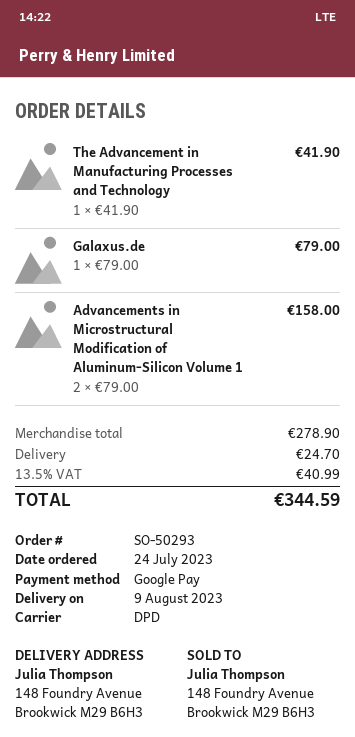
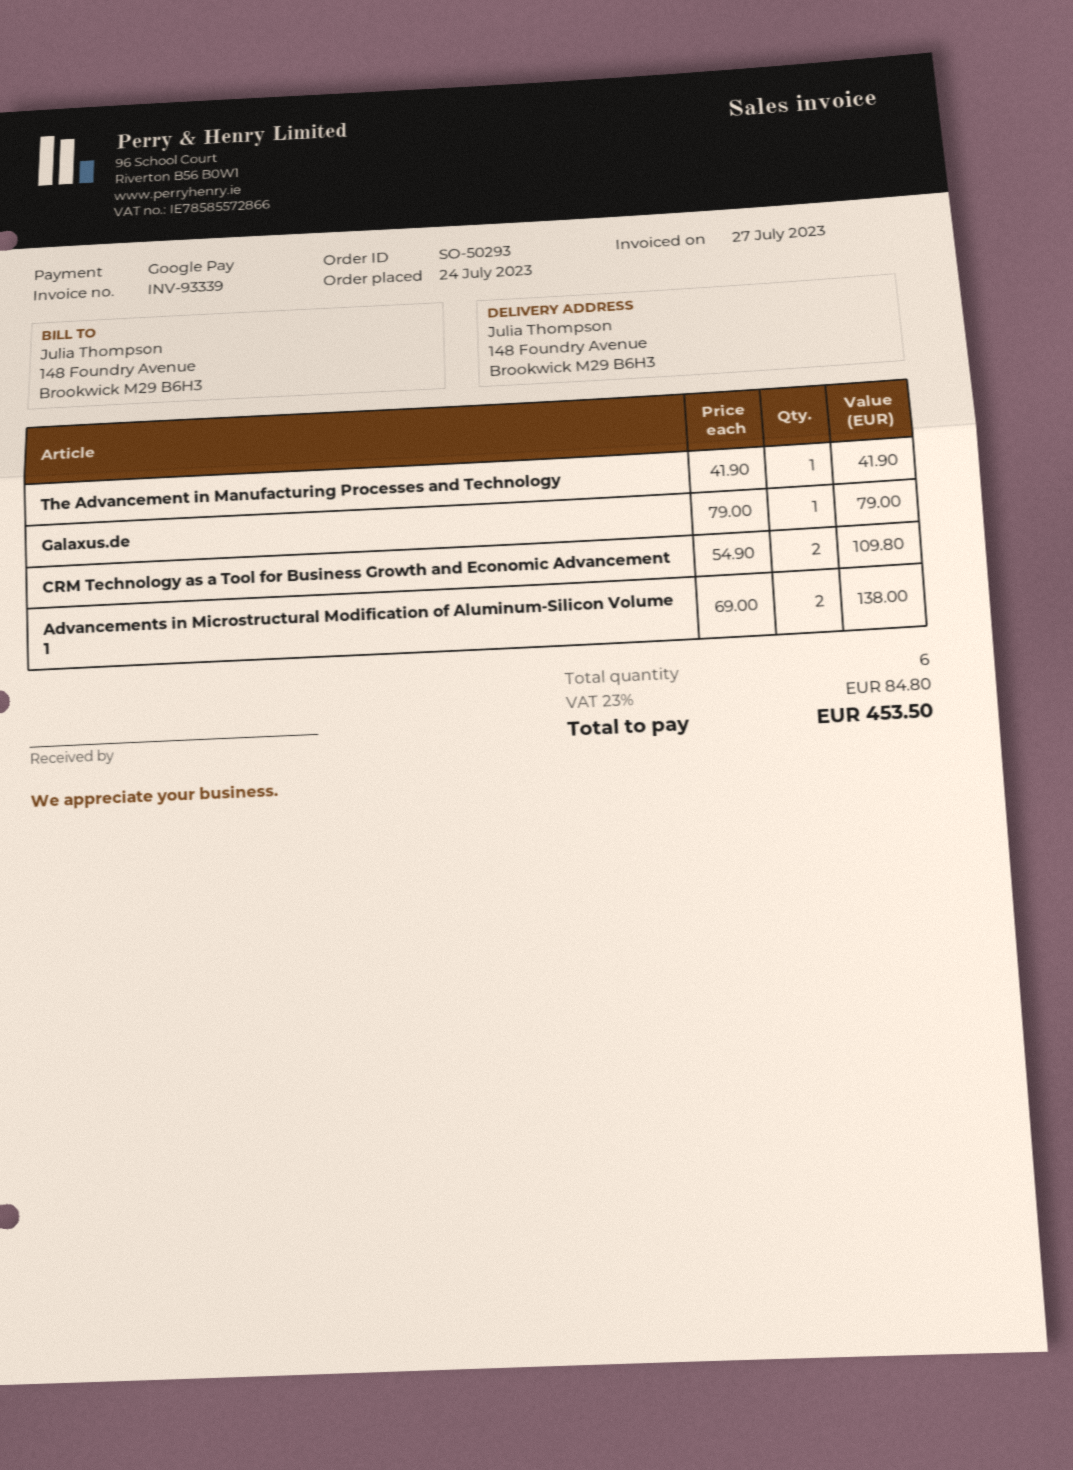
Advancements in Microstructural Modification of Aluminum-Silicon Volume 1: 2 x 79.00 = 158.00 -> 2 x 69.00 = 138.00
CRM Technology as a Tool for Business Growth and Economic Advancement: none -> 2 x 54.90 = 109.80
shipping: 24.70 -> none
tax: 13.5% = 40.99 -> 23% = 84.80
total: 344.59 -> 453.50

